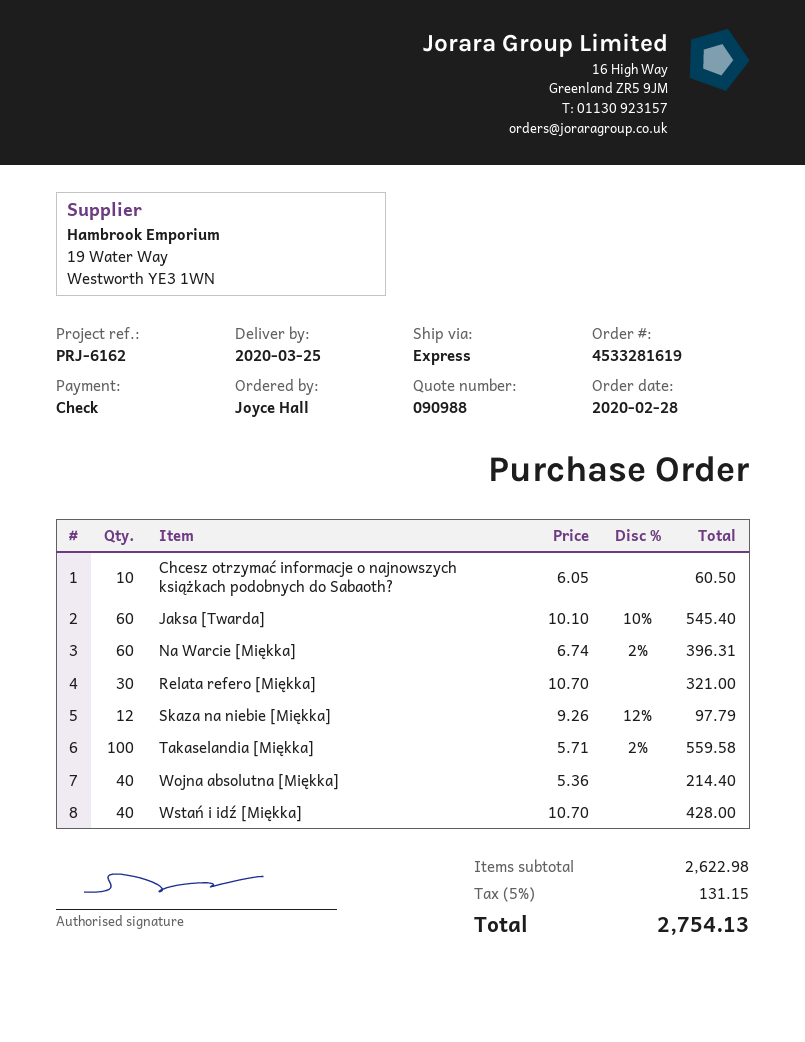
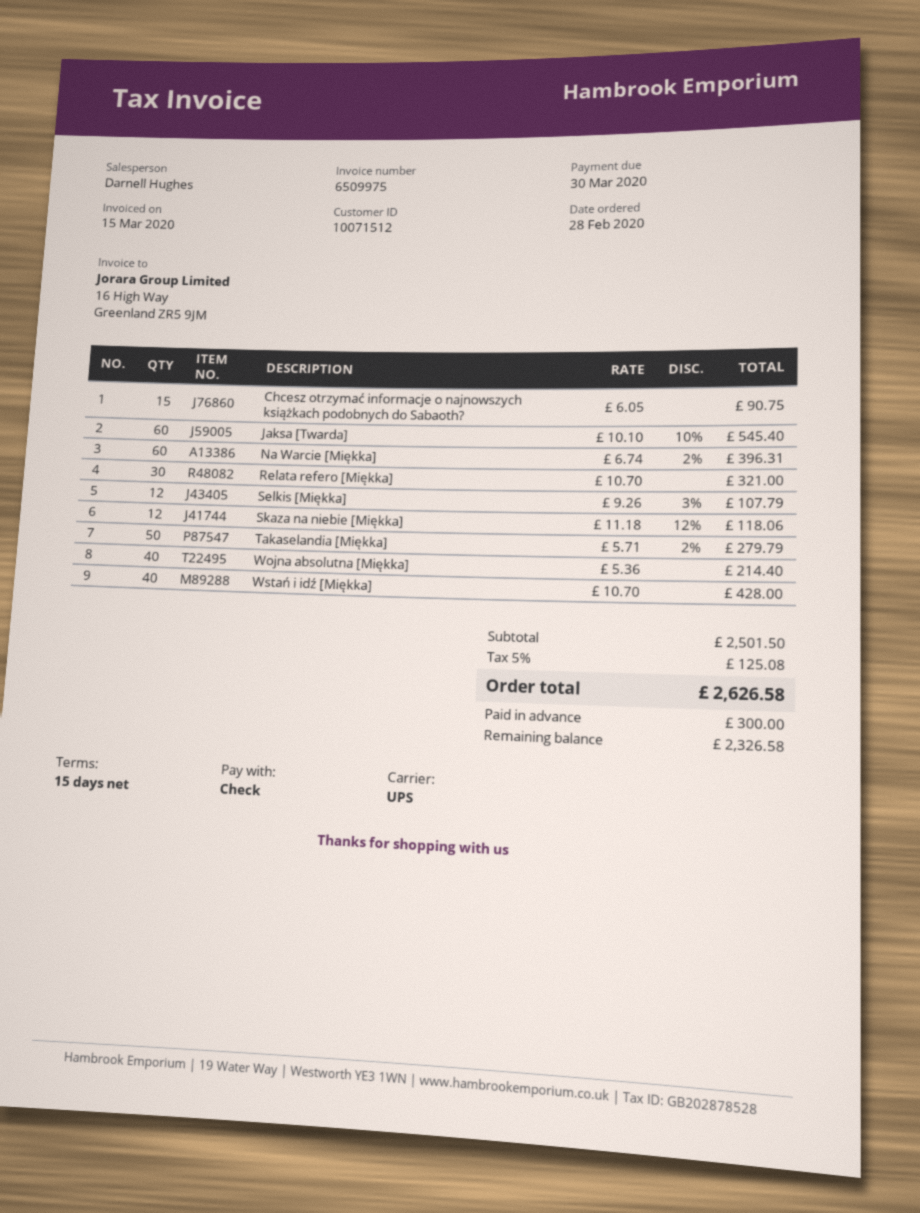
shipping method: express -> UPS
Chcesz otrzymać informacje o najnowszych książkach podobnych do Sabaoth?: 10 x 6.05 = 60.50 -> 15 x 6.05 = 90.75
Skaza na niebie [Miękka]: 12 x 9.26 - 12% = 97.79 -> 12 x 11.18 - 12% = 118.06
Takaselandia [Miękka]: 100 x 5.71 - 2% = 559.58 -> 50 x 5.71 - 2% = 279.79
Selkis [Miękka]: none -> 12 x 9.26 - 3% = 107.79
subtotal: 2622.98 -> 2501.50
tax: 5% = 131.15 -> 5% = 125.08
total: 2754.13 -> 2626.58

